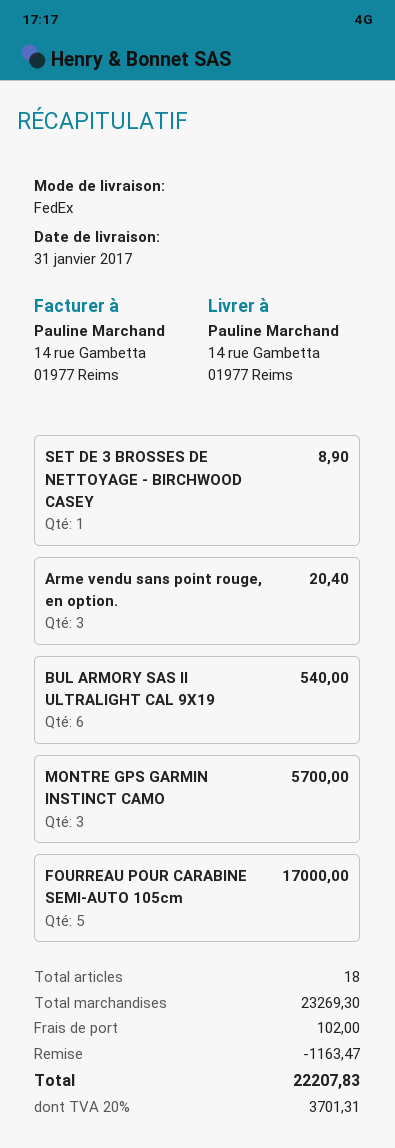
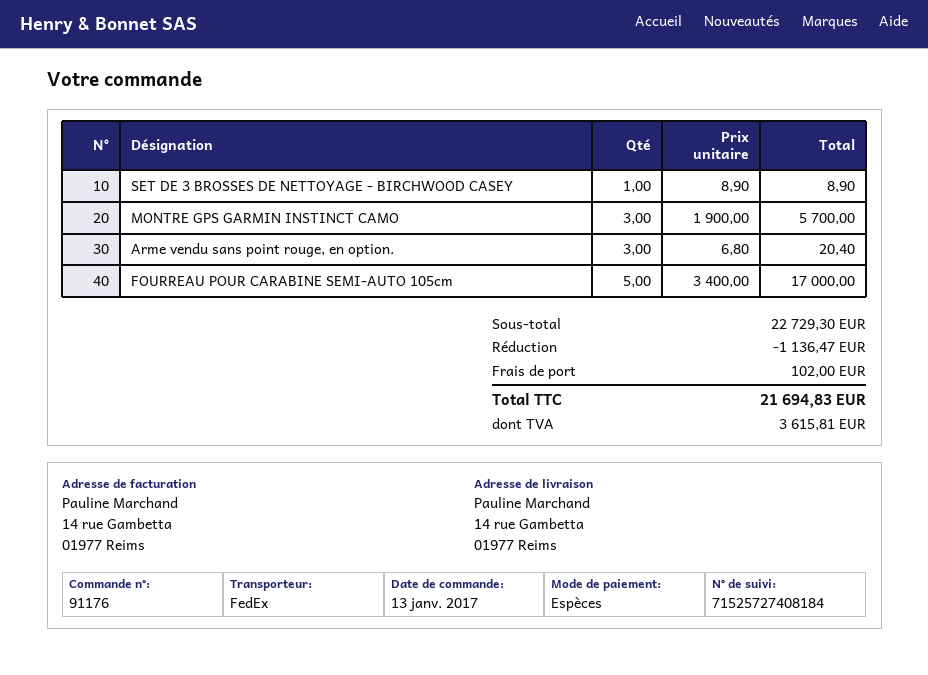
BUL ARMORY SAS II ULTRALIGHT CAL 9X19: 6 for 540.00 -> none
subtotal: 23269.30 -> 22729.30
discount: 1163.47 -> 1136.47
tax: 3701.31 -> 3615.81
total: 22207.83 -> 21694.83

